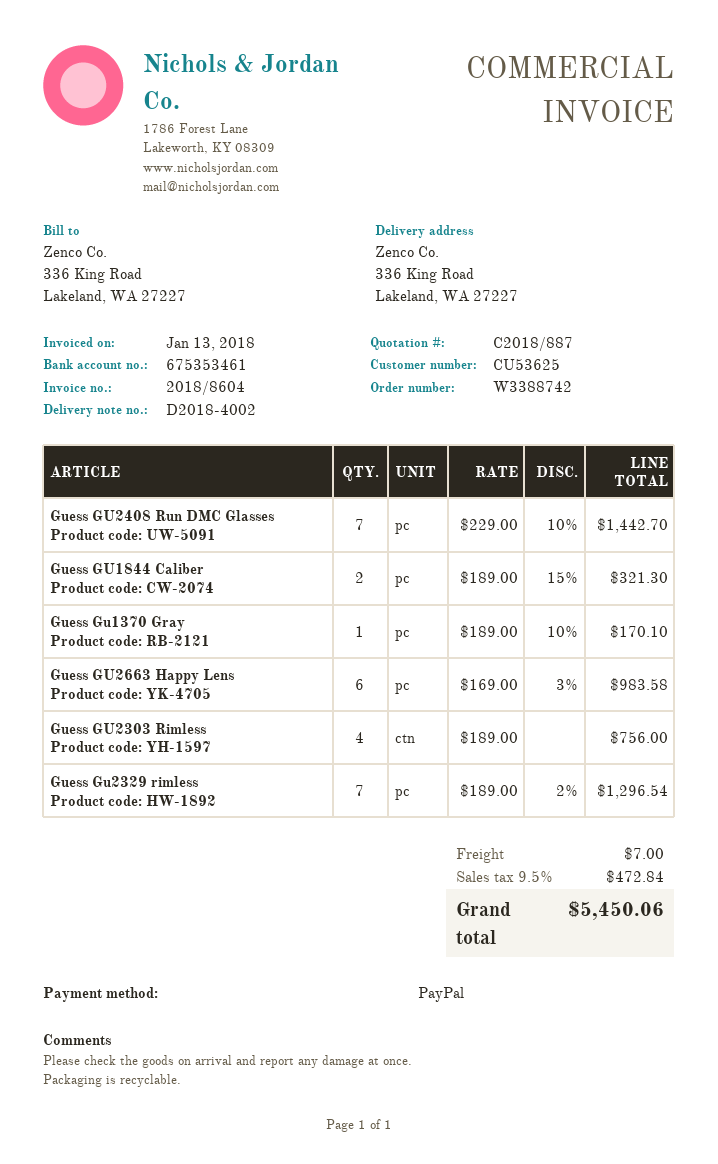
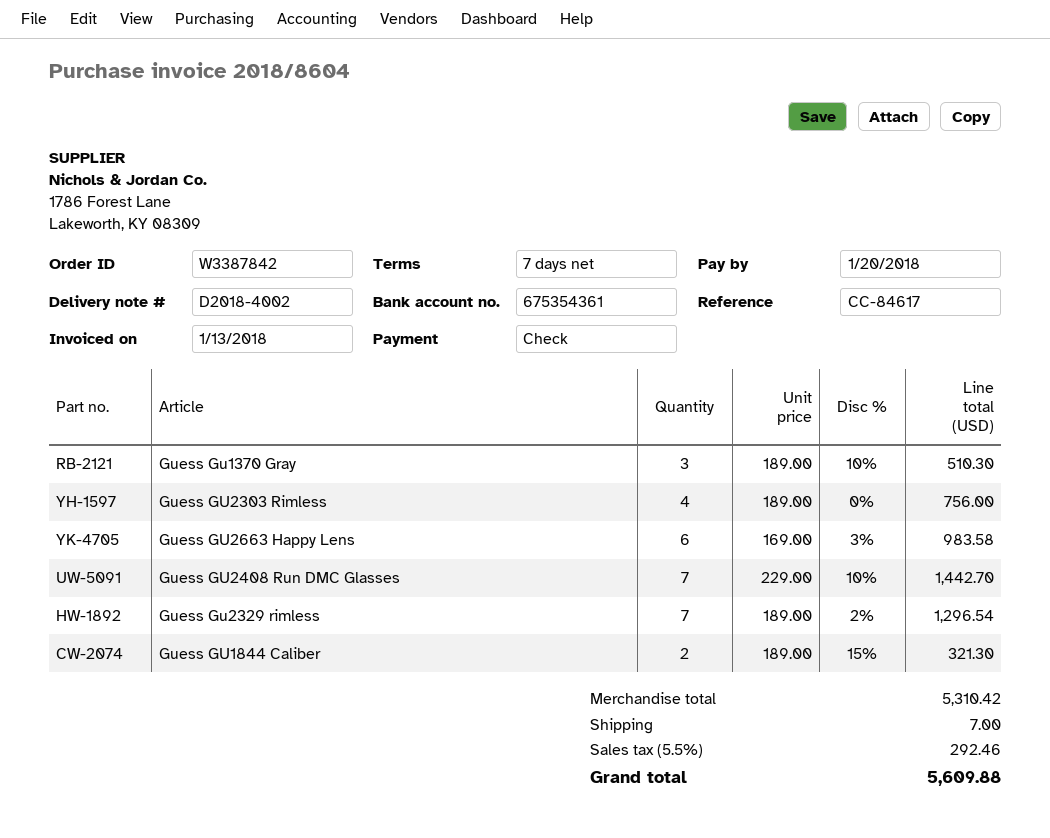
order number: W3388742 -> W3387842
payment method: PayPal -> cheque
bank account: 675353461 -> 675354361
Guess Gu1370 Gray: 1 x 189.00 - 10% = 170.10 -> 3 x 189.00 - 10% = 510.30
tax: 9.5% = 472.84 -> 5.5% = 292.46
total: 5450.06 -> 5609.88

